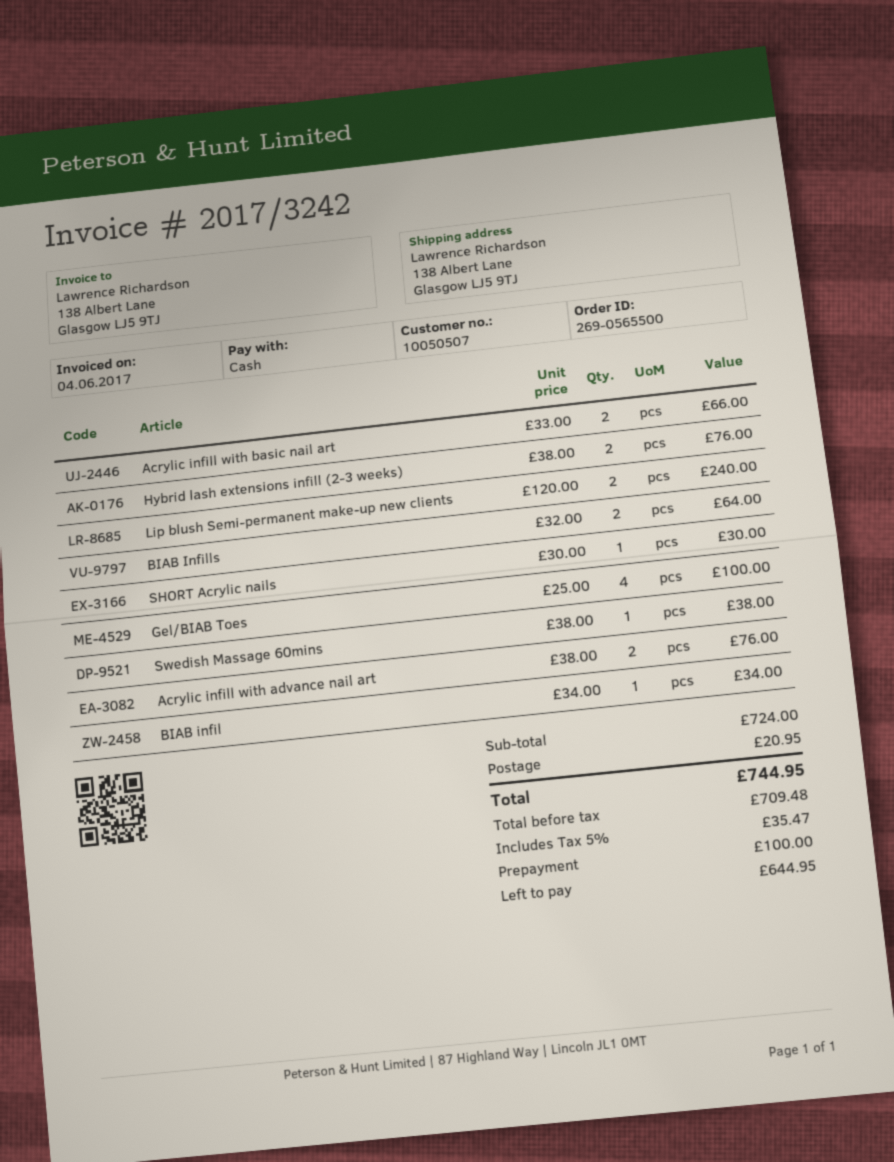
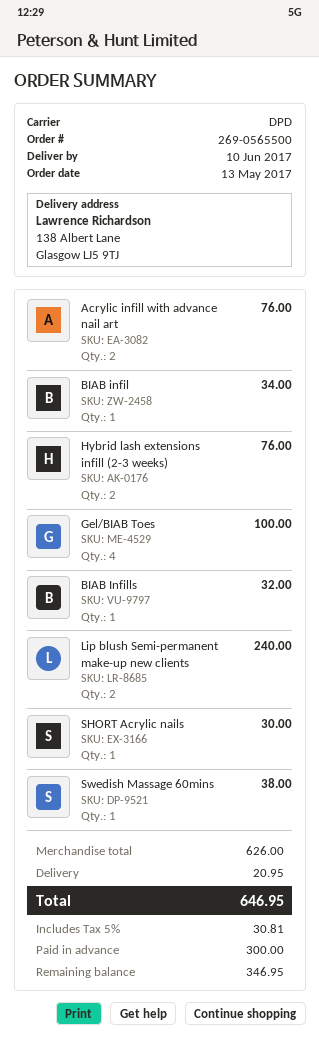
Acrylic infill with basic nail art: 2 for 66.00 -> none
BIAB Infills: 2 for 64.00 -> 1 for 32.00
subtotal: 724.00 -> 626.00
tax: 5% = 35.47 -> 5% = 30.81
total: 744.95 -> 646.95
deposit: 100.00 -> 300.00
balance: 644.95 -> 346.95

